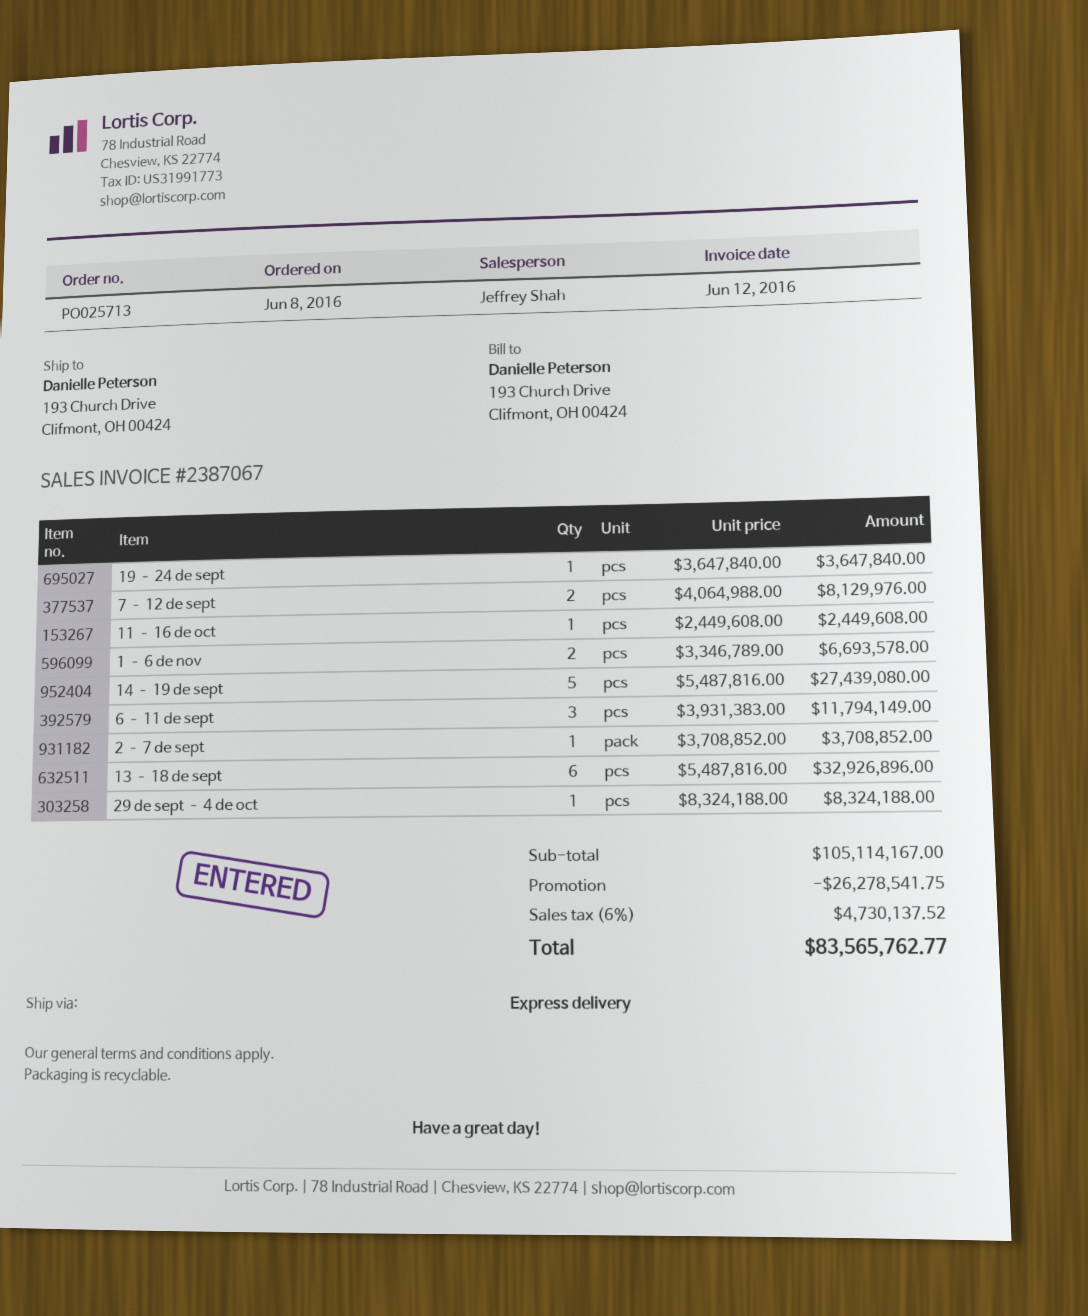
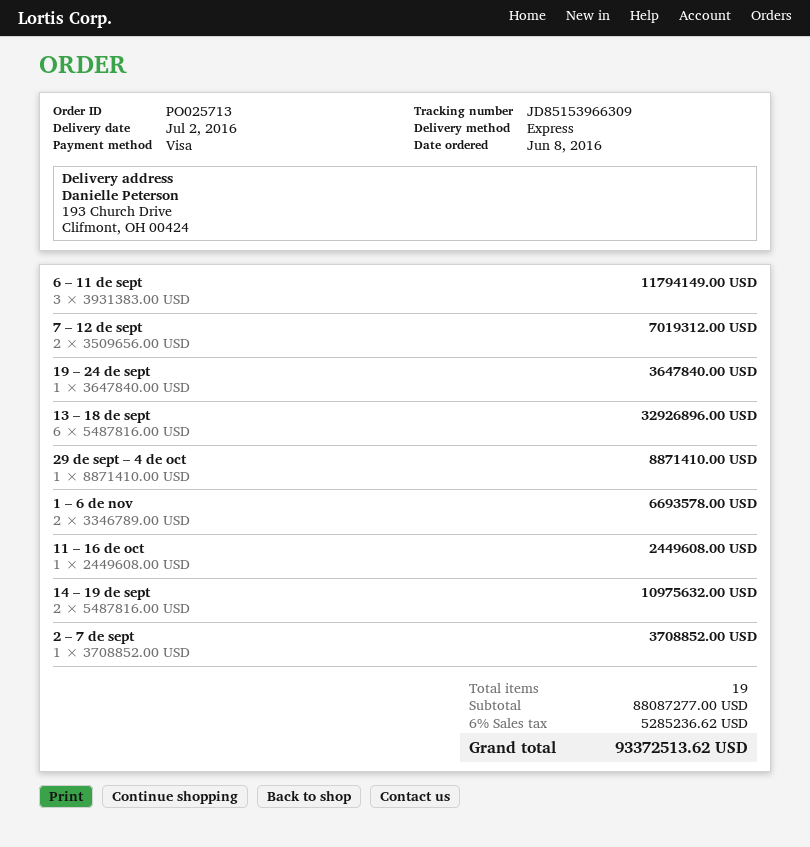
7 – 12 de sept: 2 x 4064988.00 = 8129976.00 -> 2 x 3509656.00 = 7019312.00
14 – 19 de sept: 5 x 5487816.00 = 27439080.00 -> 2 x 5487816.00 = 10975632.00
29 de sept – 4 de oct: 1 x 8324188.00 = 8324188.00 -> 1 x 8871410.00 = 8871410.00
subtotal: 105114167.00 -> 88087277.00
discount: 26278541.75 -> none
tax: 6% = 4730137.52 -> 6% = 5285236.62
total: 83565762.77 -> 93372513.62

